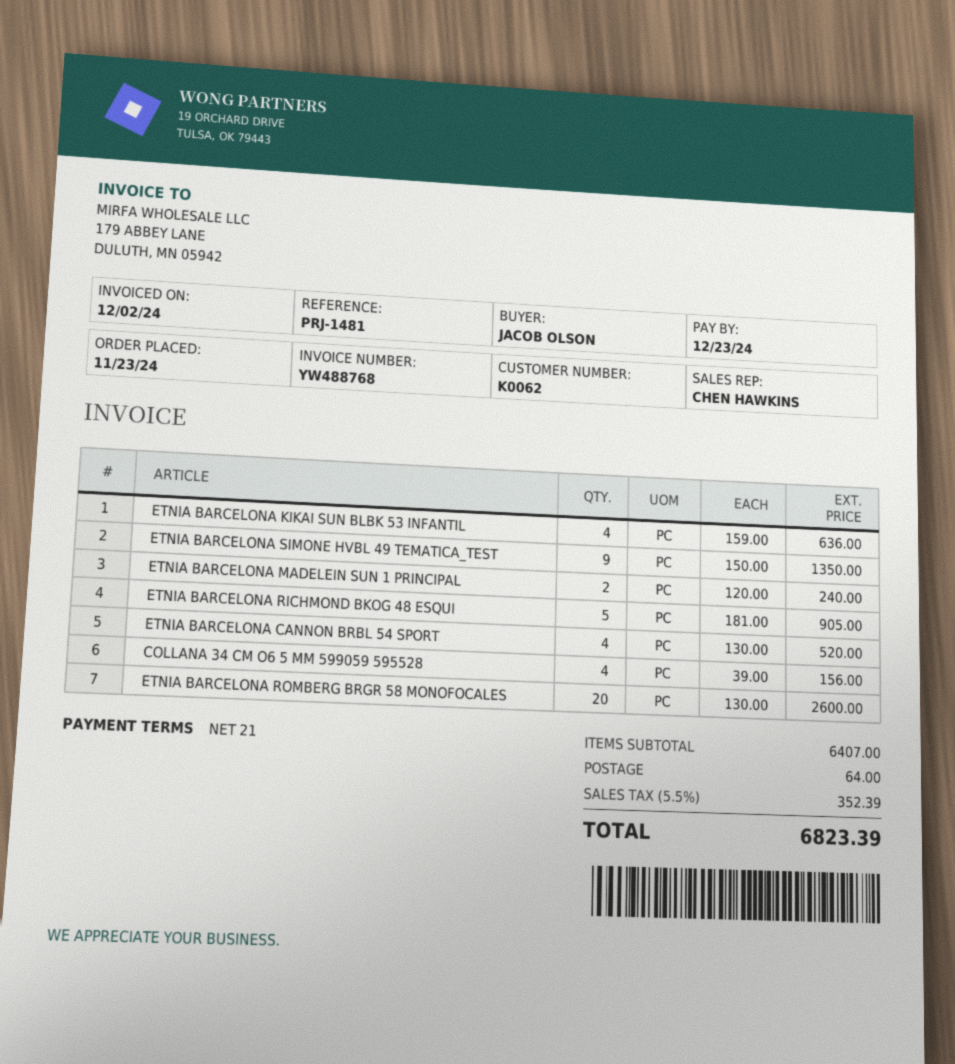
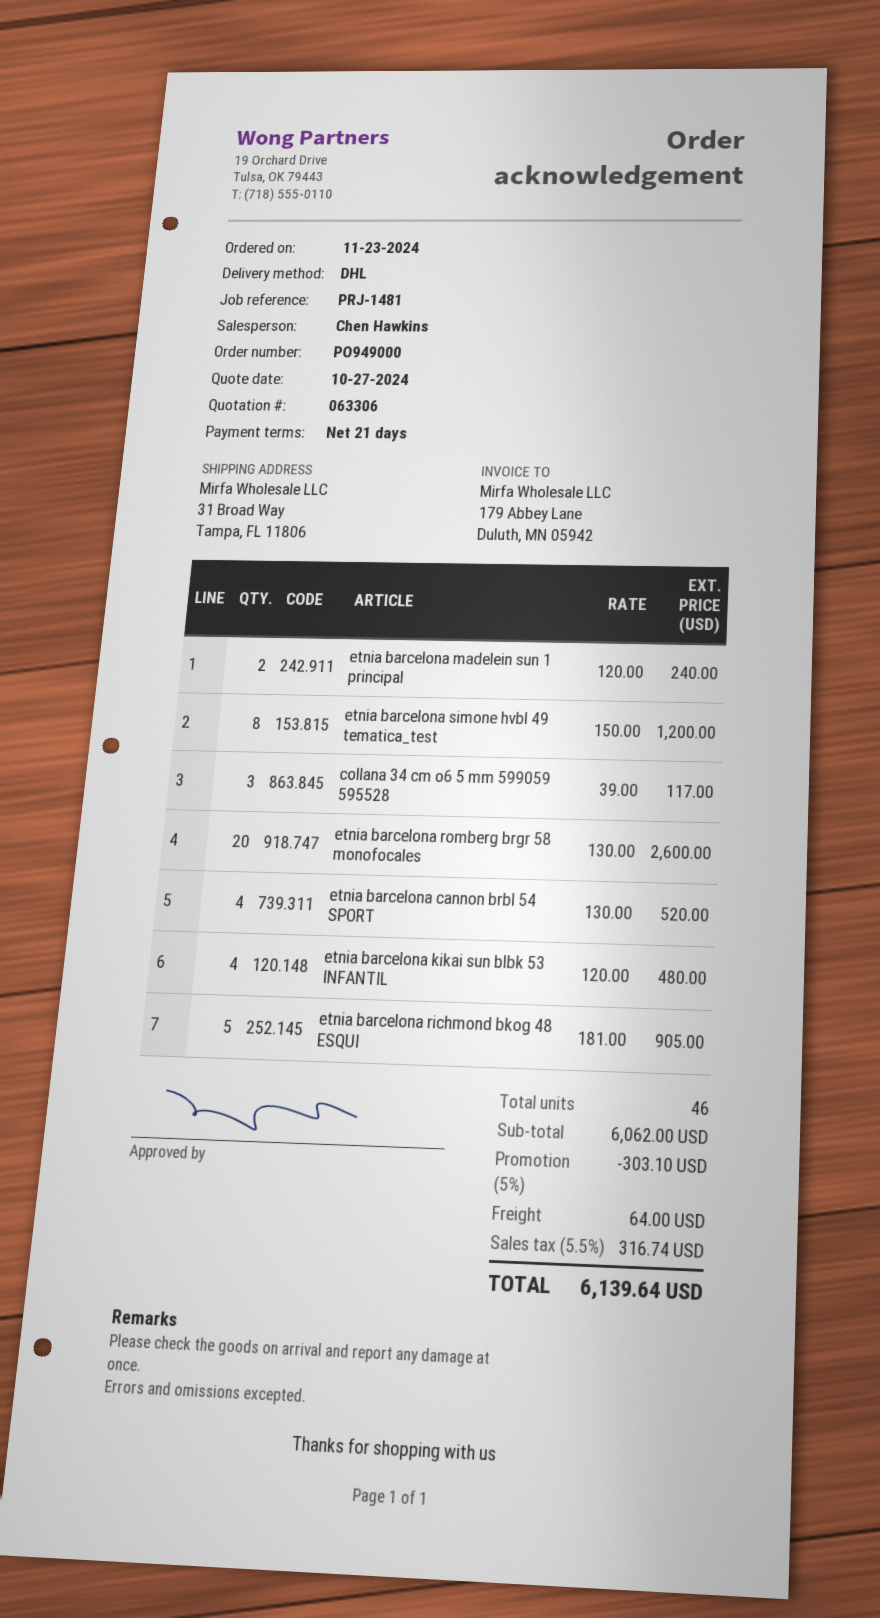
ETNIA BARCELONA KIKAI SUN BLBK 53 INFANTIL: 4 x 159.00 = 636.00 -> 4 x 120.00 = 480.00
ETNIA BARCELONA SIMONE HVBL 49 TEMATICA_TEST: 9 x 150.00 = 1350.00 -> 8 x 150.00 = 1200.00
COLLANA 34 CM O6 5 MM 599059 595528: 4 x 39.00 = 156.00 -> 3 x 39.00 = 117.00
subtotal: 6407.00 -> 6062.00
discount: none -> 5% = 303.10
tax: 5.5% = 352.39 -> 5.5% = 316.74
total: 6823.39 -> 6139.64

